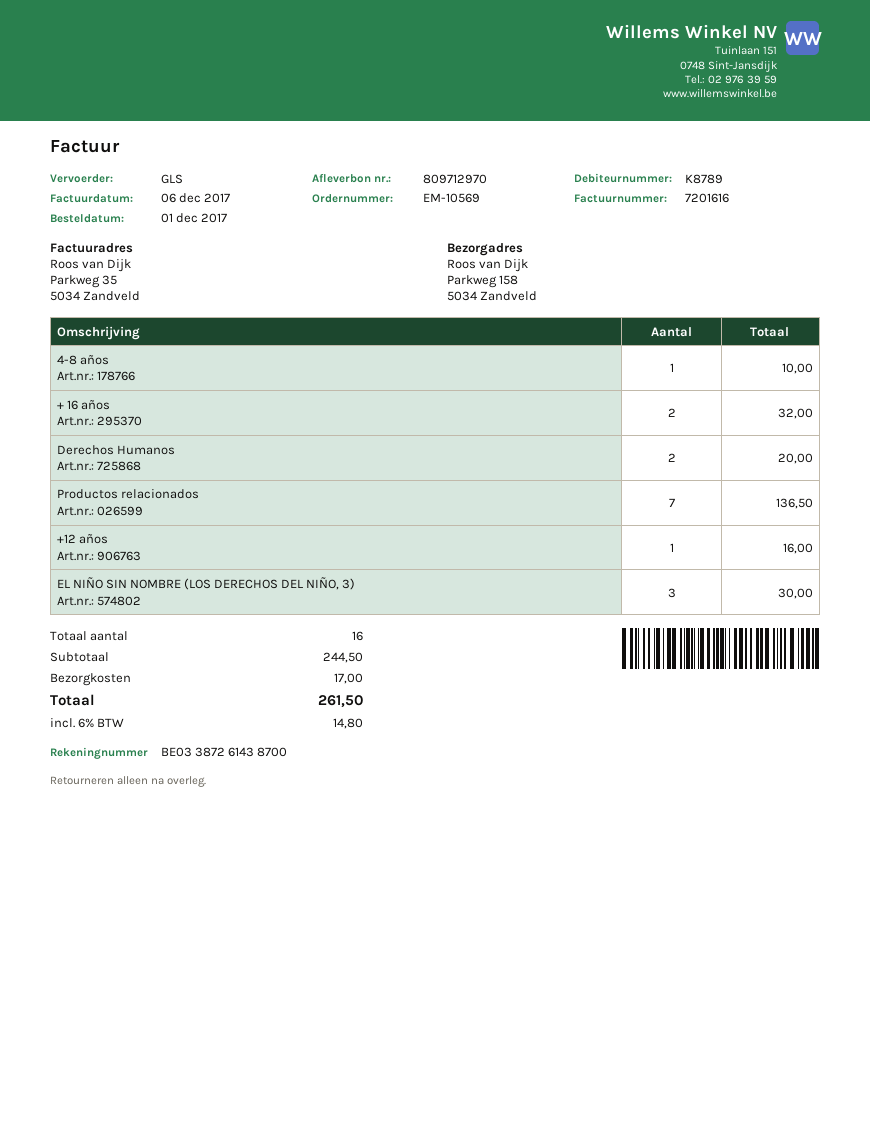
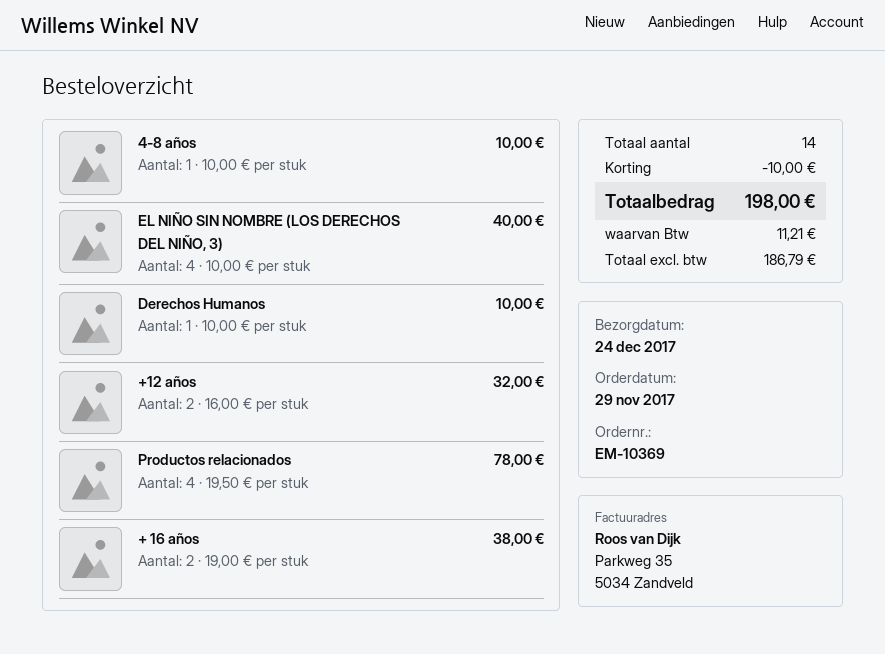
order number: EM-10569 -> EM-10369
order date: 2017-12-01 -> 2017-11-29
+ 16 años: 2 for 32.00 -> 2 for 38.00
Derechos Humanos: 2 for 20.00 -> 1 for 10.00
Productos relacionados: 7 for 136.50 -> 4 for 78.00
+12 años: 1 for 16.00 -> 2 for 32.00
EL NIÑO SIN NOMBRE (LOS DERECHOS DEL NIÑO, 3): 3 for 30.00 -> 4 for 40.00
total quantity: 16 -> 14
discount: none -> 10.00
shipping: 17.00 -> none
tax: 14.80 -> 11.21
total: 261.50 -> 198.00

